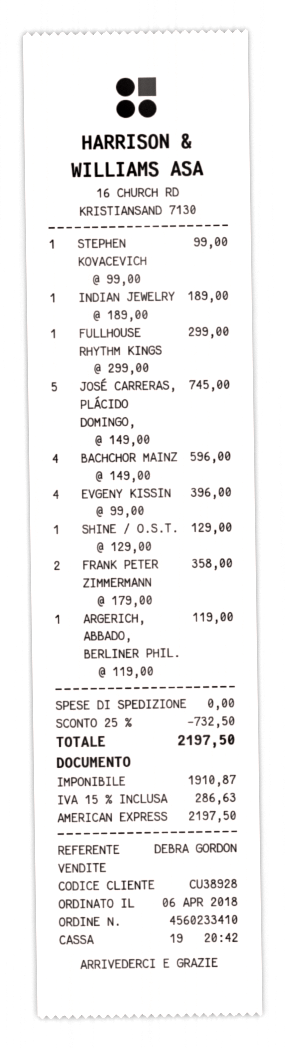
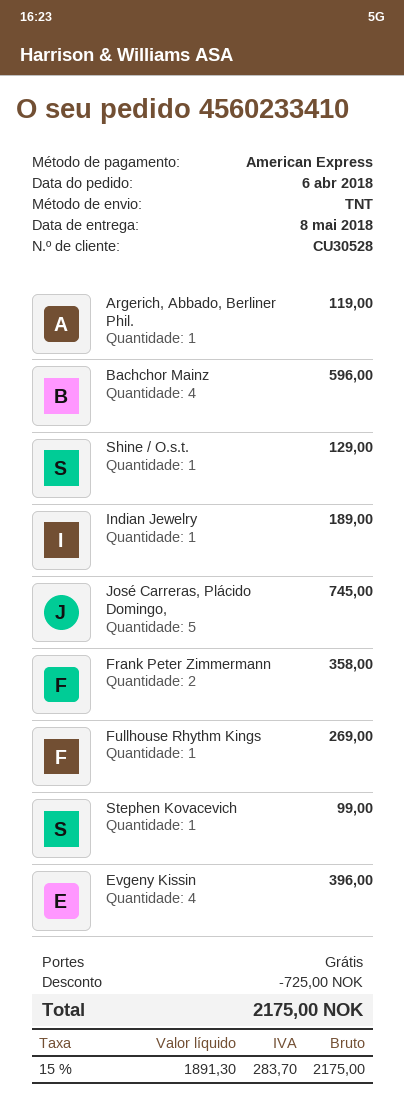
customer number: CU38928 -> CU30528
FULLHOUSE RHYTHM KINGS: 1 for 299.00 -> 1 for 269.00
discount: 732.50 -> 725.00
net: 1910.87 -> 1891.30
tax: 15% = 286.63 -> 15% = 283.70
total: 2197.50 -> 2175.00

